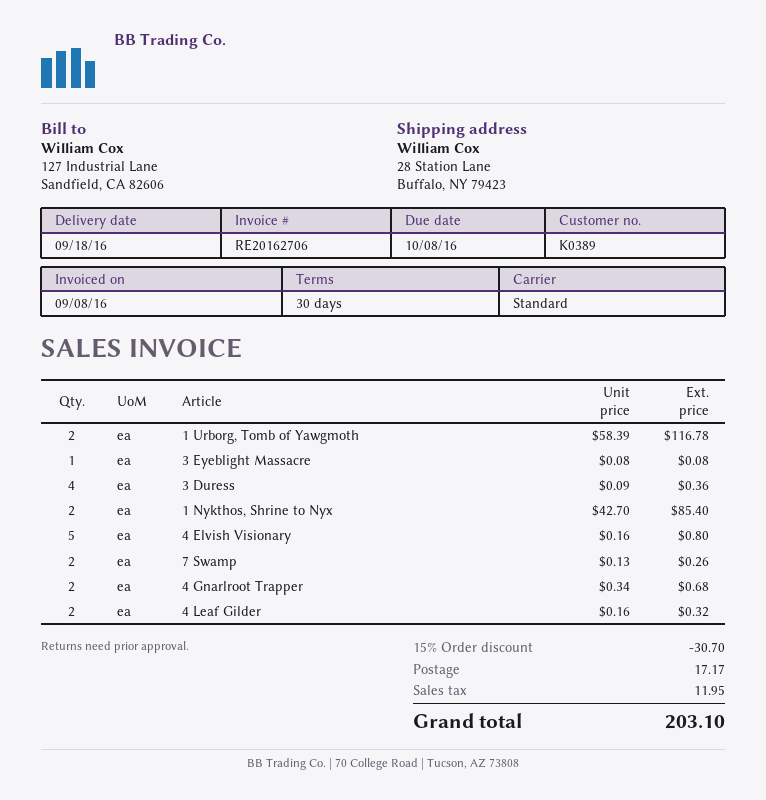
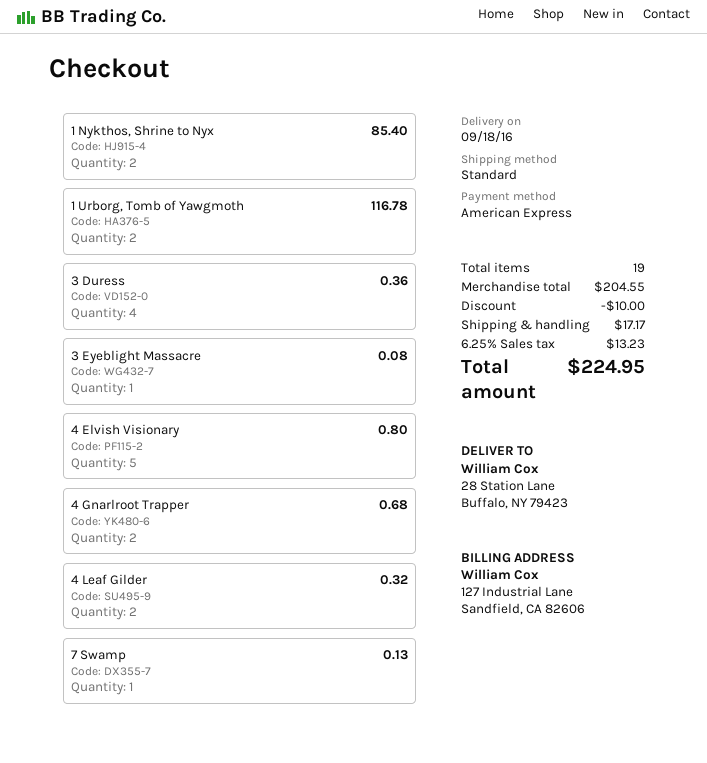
7 Swamp: 2 for 0.26 -> 1 for 0.13
discount: 30.70 -> 10.00
tax: 11.95 -> 13.23
total: 203.10 -> 224.95

